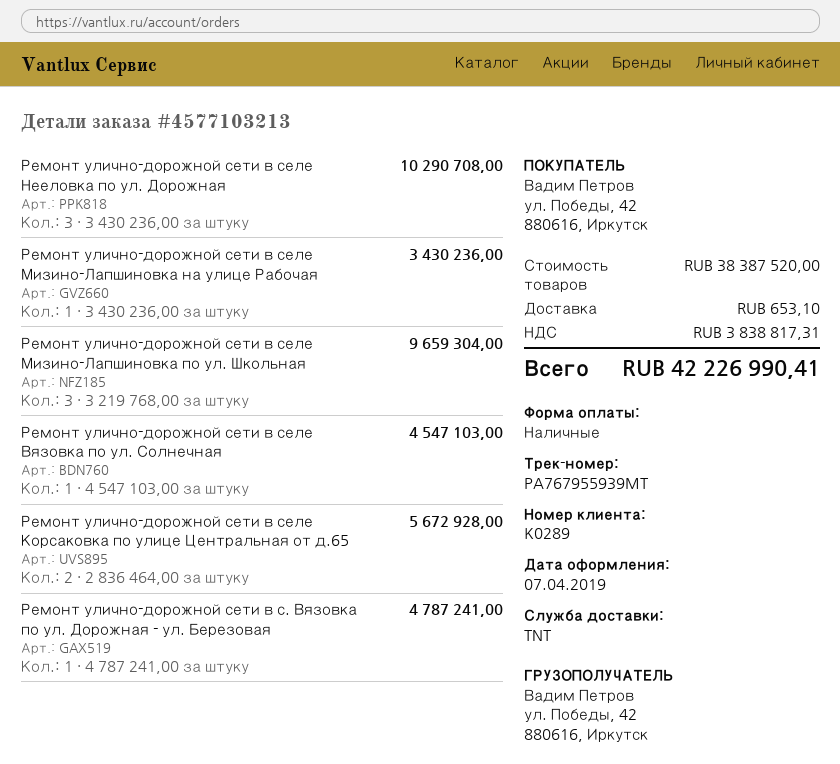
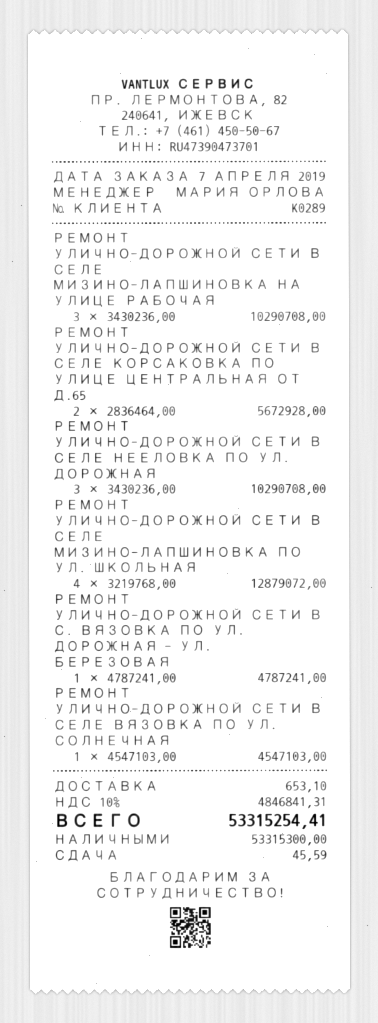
Ремонт улично-дорожной сети в селе Мизино-Лапшиновка на улице Рабочая: 1 x 3430236.00 = 3430236.00 -> 3 x 3430236.00 = 10290708.00
Ремонт улично-дорожной сети в селе Мизино-Лапшиновка по ул. Школьная: 3 x 3219768.00 = 9659304.00 -> 4 x 3219768.00 = 12879072.00
tax: 3838817.31 -> 4846841.31
total: 42226990.41 -> 53315254.41

